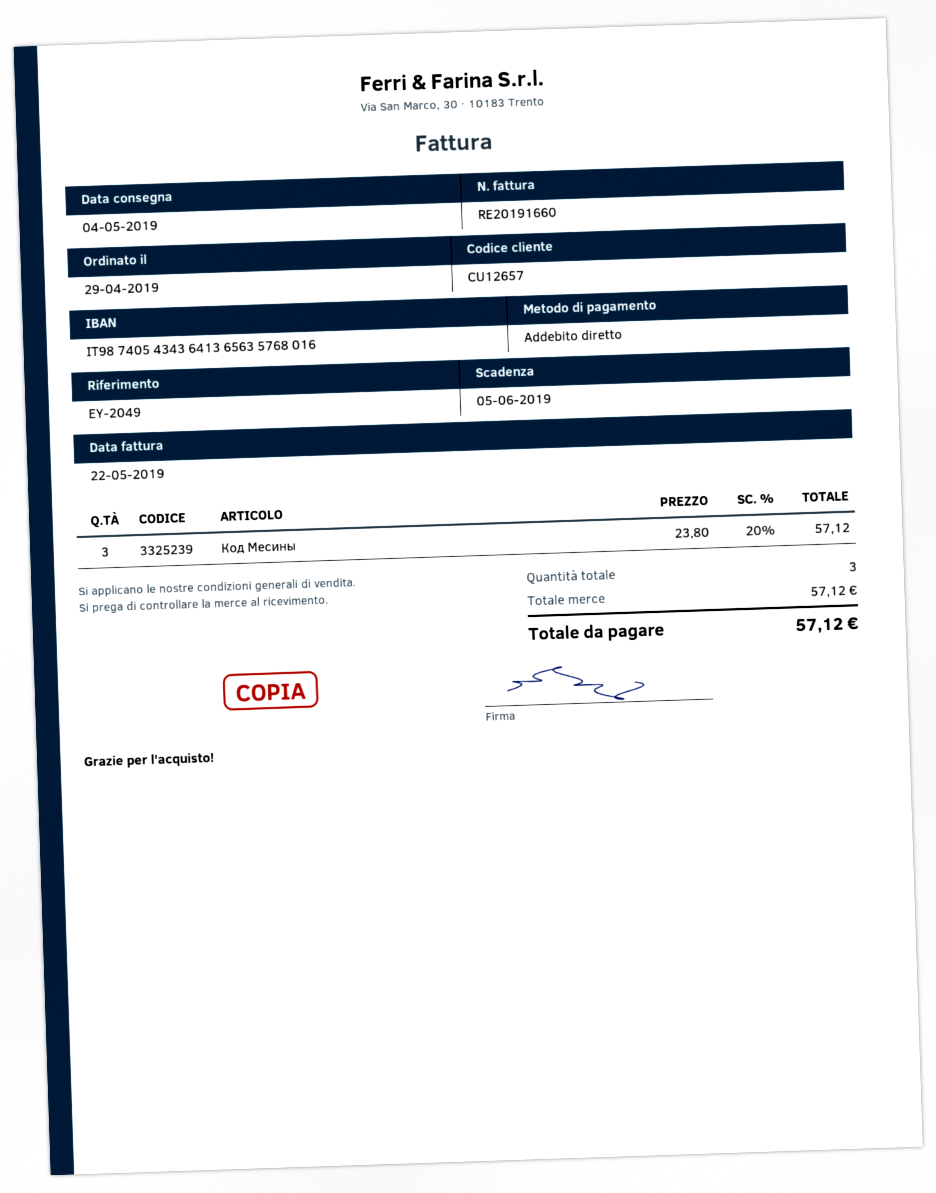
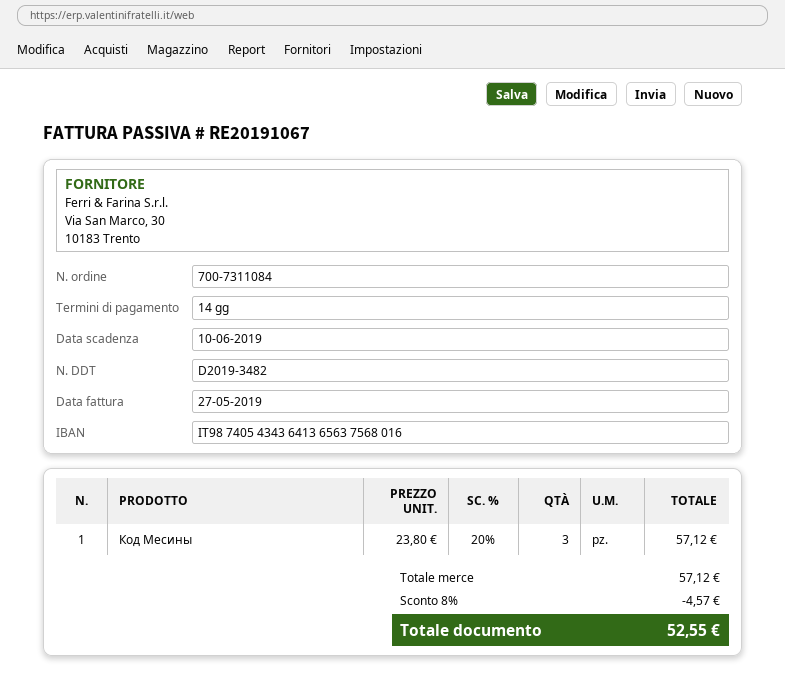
invoice number: RE20191660 -> RE20191067
invoice date: 2019-05-22 -> 2019-05-27
due date: 2019-06-05 -> 2019-06-10
bank account: IT9874054343641365635768016 -> IT9874054343641365637568016
discount: none -> 8% = 4.57
total: 57.12 -> 52.55

